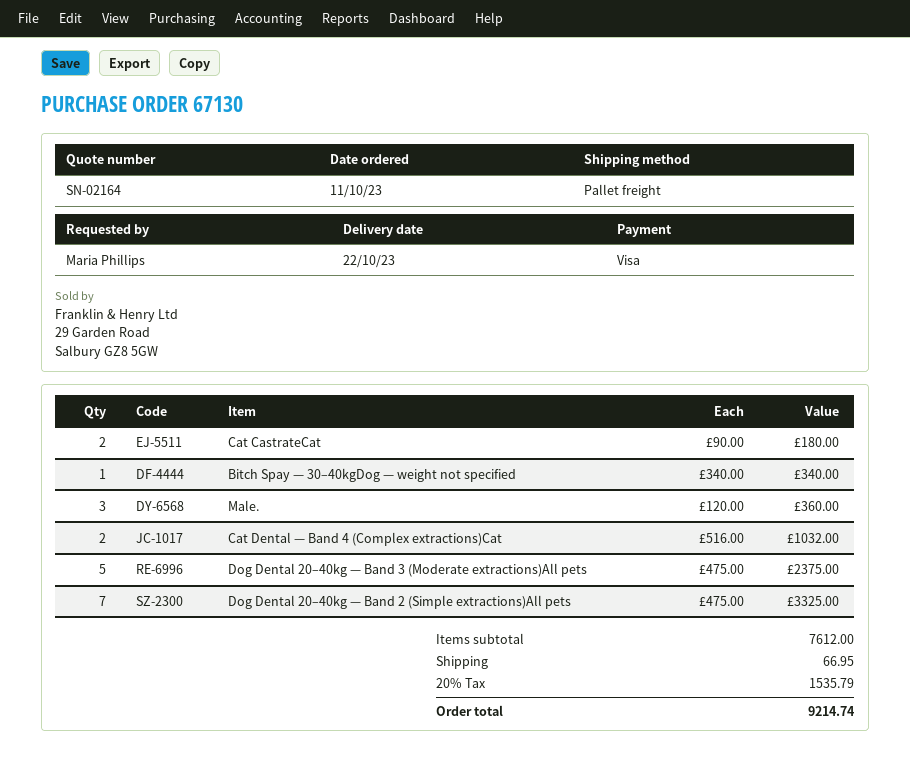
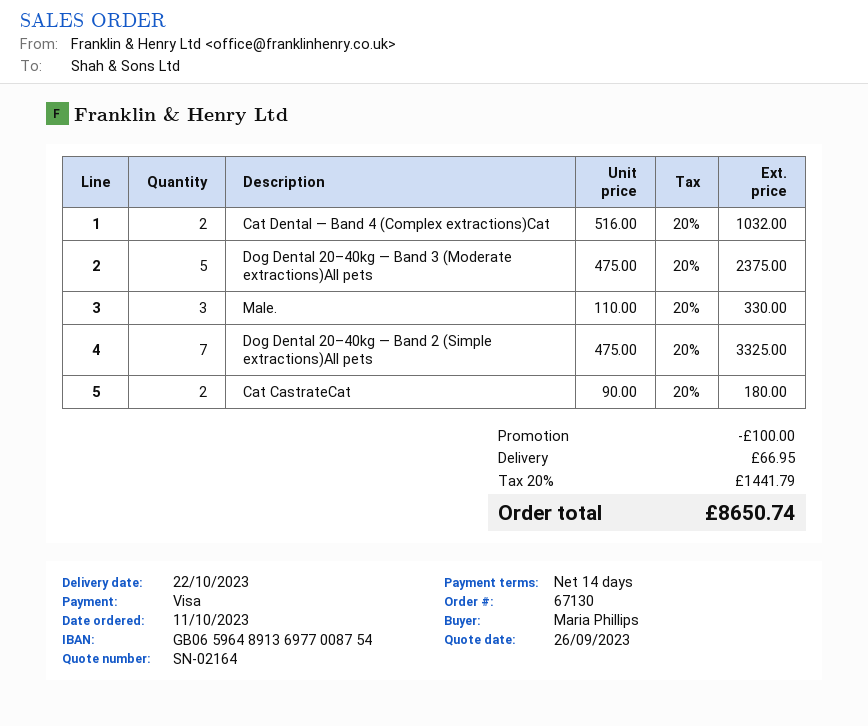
Bitch Spay — 30–40kgDog — weight not specified: 1 x 340.00 = 340.00 -> none
Male.: 3 x 120.00 = 360.00 -> 3 x 110.00 = 330.00
discount: none -> 100.00
tax: 20% = 1535.79 -> 20% = 1441.79
total: 9214.74 -> 8650.74

